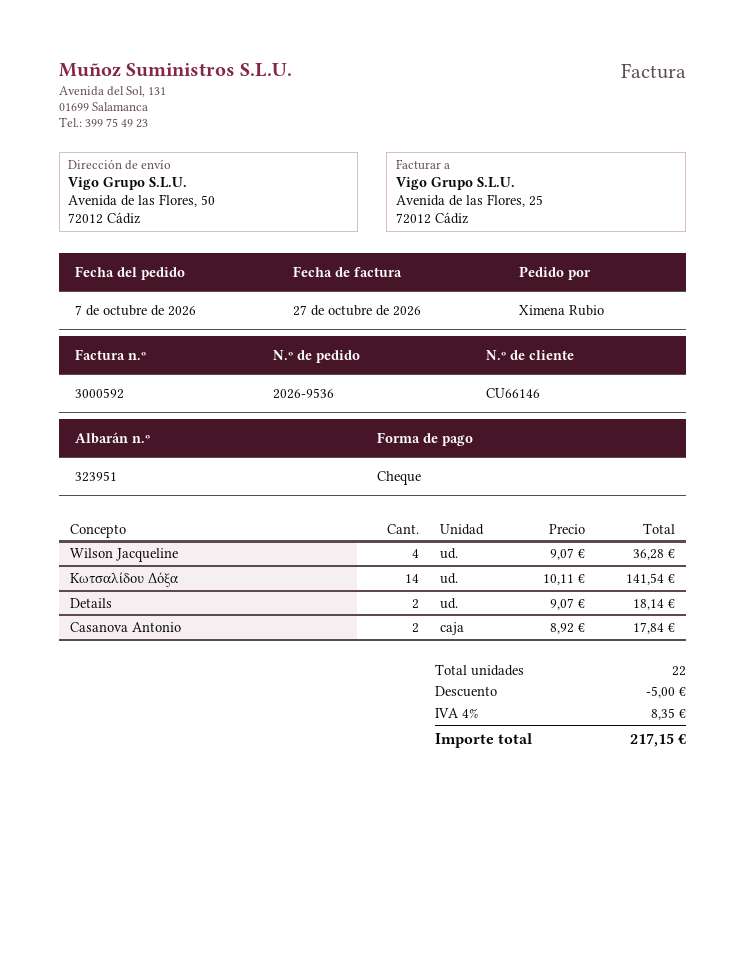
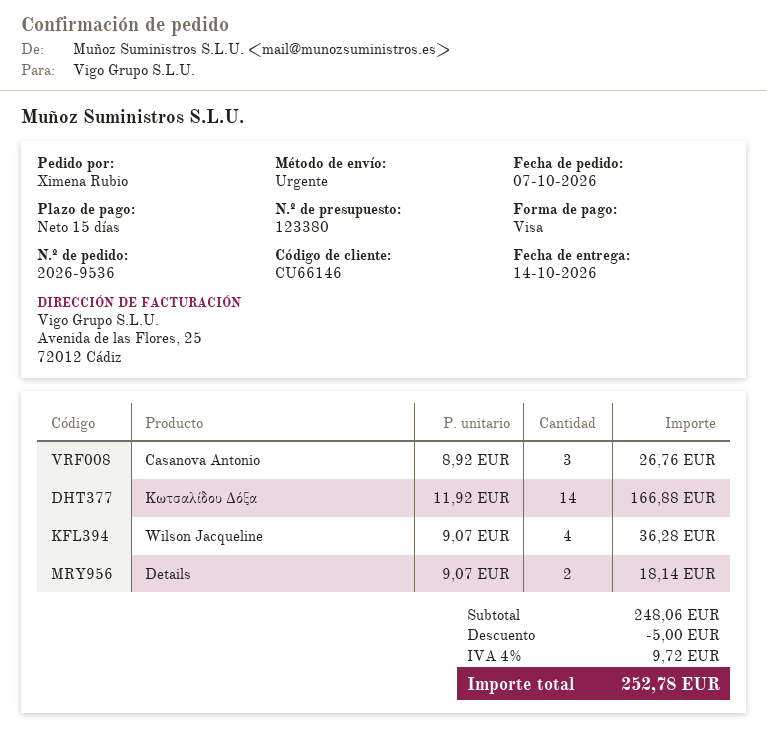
payment method: cheque -> Visa
Κωτσαλίδου Δόξα: 14 x 10.11 = 141.54 -> 14 x 11.92 = 166.88
Casanova Antonio: 2 x 8.92 = 17.84 -> 3 x 8.92 = 26.76
tax: 4% = 8.35 -> 4% = 9.72
total: 217.15 -> 252.78

